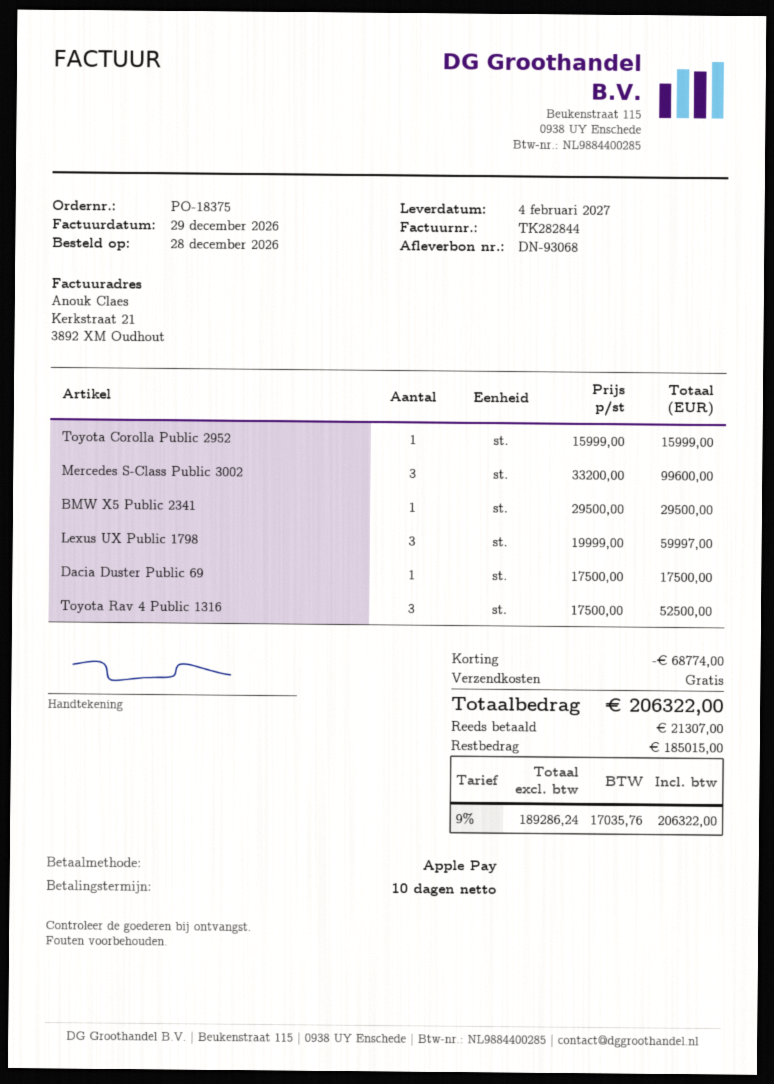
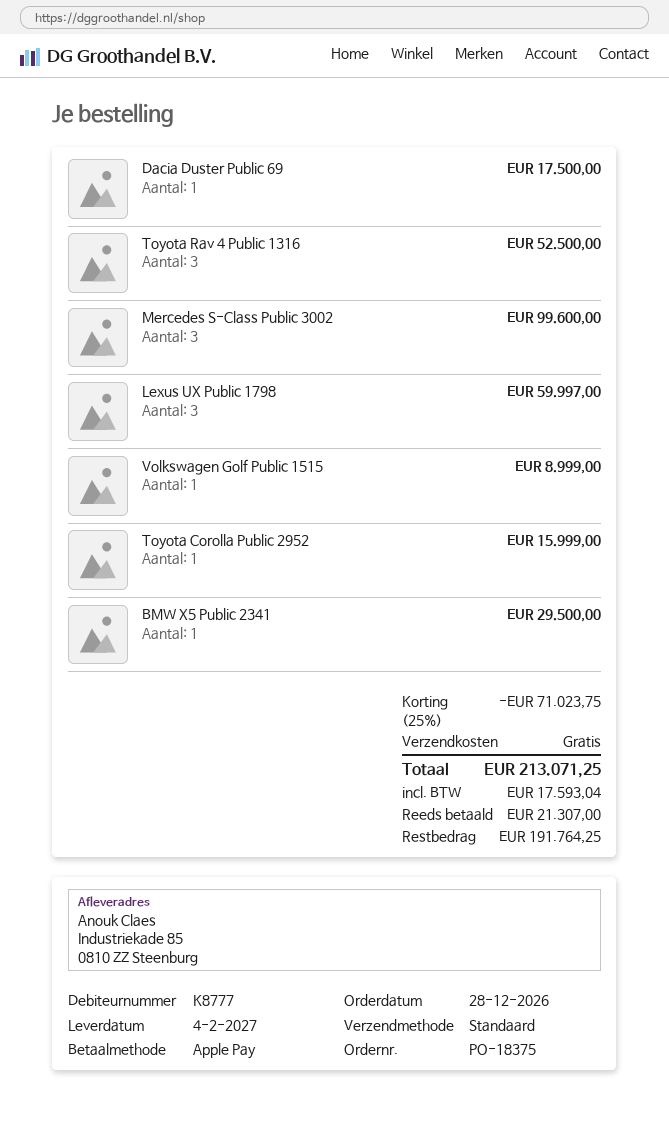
Volkswagen Golf Public 1515: none -> 1 for 8999.00
discount: 68774.00 -> 71023.75
tax: 17035.76 -> 17593.04
total: 206322.00 -> 213071.25
balance: 185015.00 -> 191764.25

